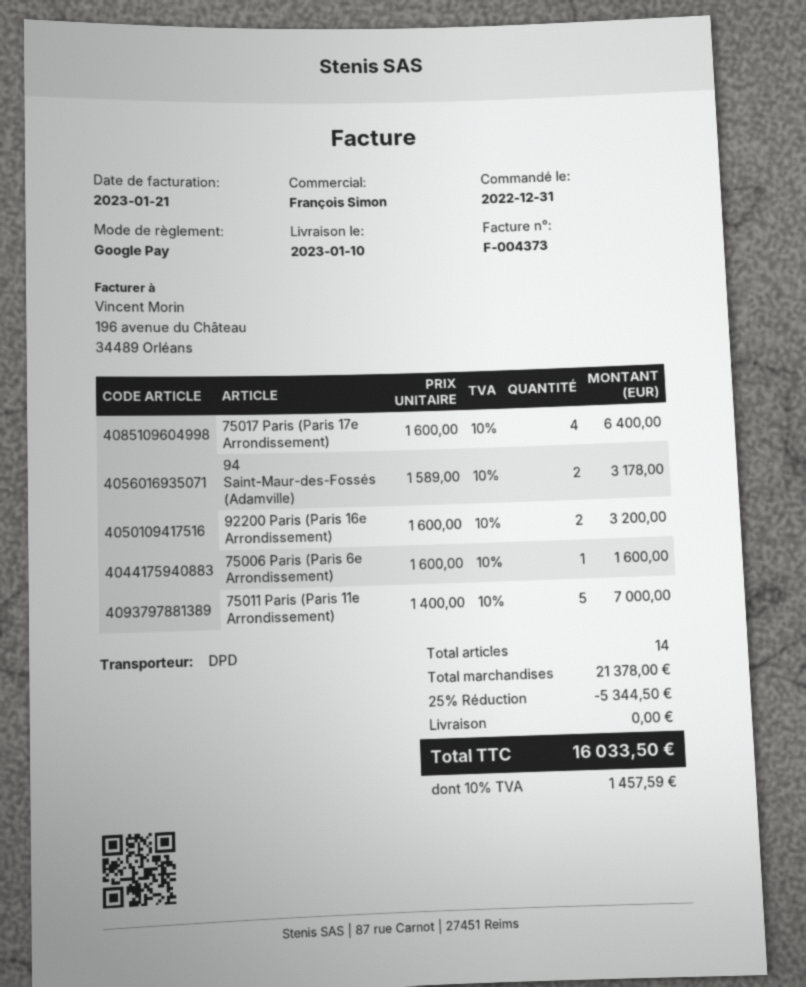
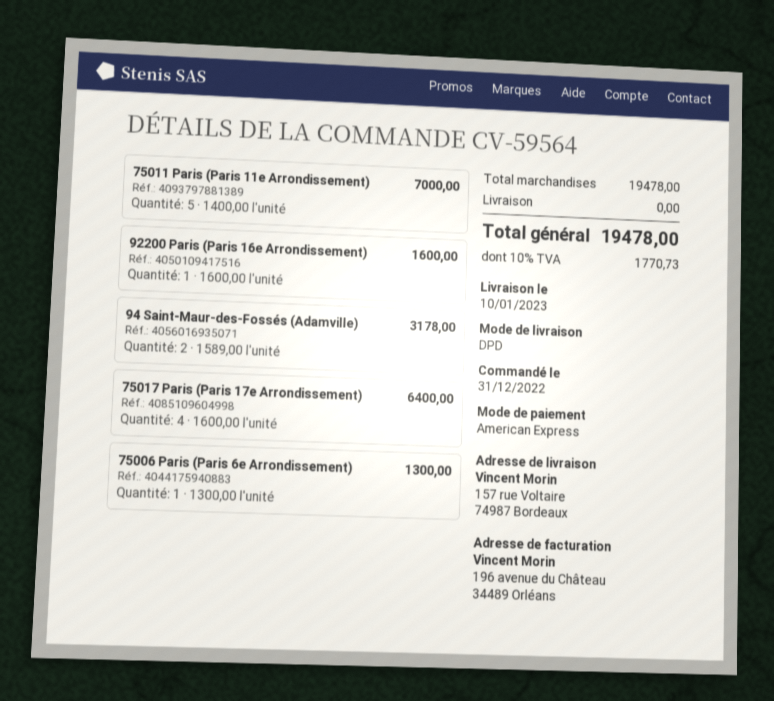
payment method: Google Pay -> American Express
92200 Paris (Paris 16e Arrondissement): 2 x 1600.00 = 3200.00 -> 1 x 1600.00 = 1600.00
75006 Paris (Paris 6e Arrondissement): 1 x 1600.00 = 1600.00 -> 1 x 1300.00 = 1300.00
subtotal: 21378.00 -> 19478.00
discount: 25% = 5344.50 -> none
tax: 10% = 1457.59 -> 10% = 1770.73
total: 16033.50 -> 19478.00

